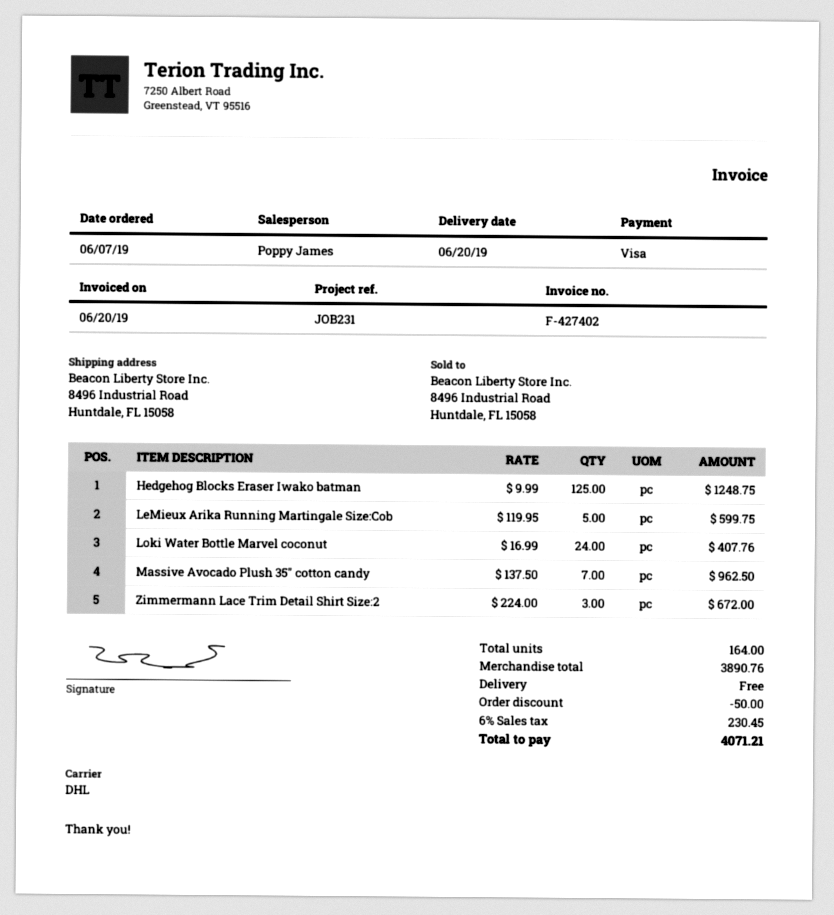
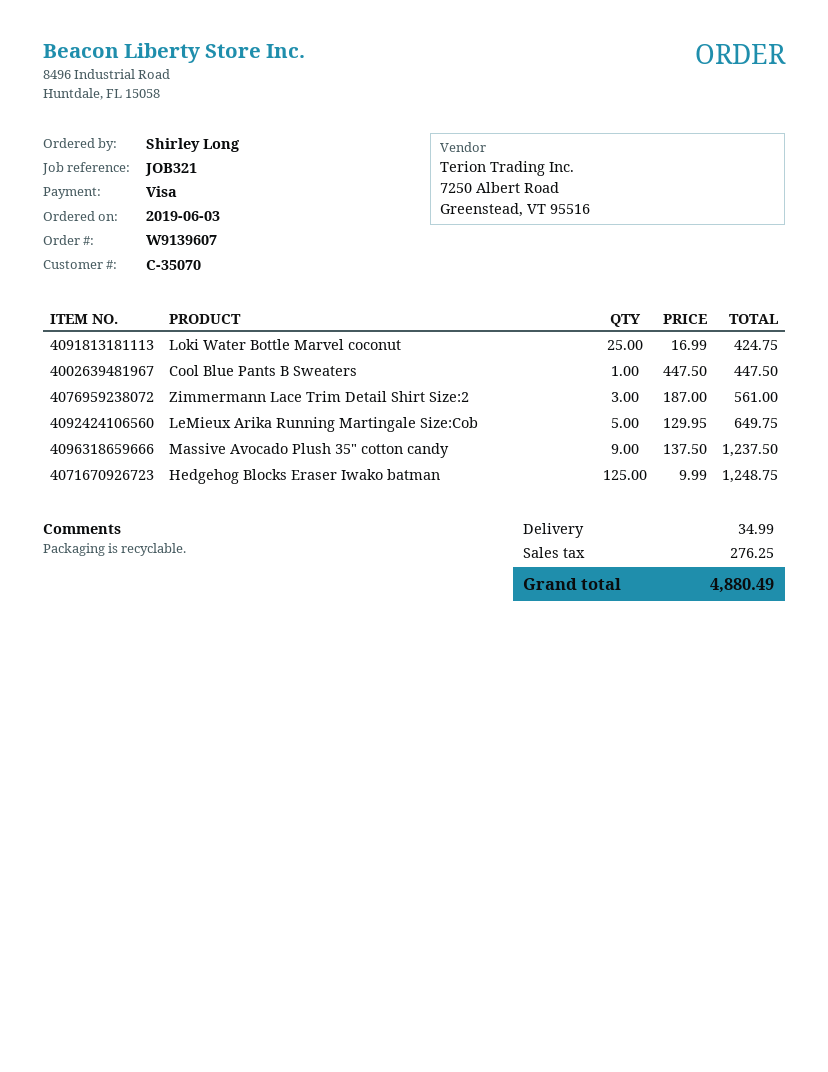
order date: 2019-06-07 -> 2019-06-03
reference: JOB231 -> JOB321
LeMieux Arika Running Martingale Size:Cob: 5 x 119.95 = 599.75 -> 5 x 129.95 = 649.75
Loki Water Bottle Marvel coconut: 24 x 16.99 = 407.76 -> 25 x 16.99 = 424.75
Massive Avocado Plush 35" cotton candy: 7 x 137.50 = 962.50 -> 9 x 137.50 = 1237.50
Zimmermann Lace Trim Detail Shirt Size:2: 3 x 224.00 = 672.00 -> 3 x 187.00 = 561.00
Cool Blue Pants B Sweaters: none -> 1 x 447.50 = 447.50
discount: 50.00 -> none
shipping: 0.00 -> 34.99
tax: 230.45 -> 276.25
total: 4071.21 -> 4880.49

